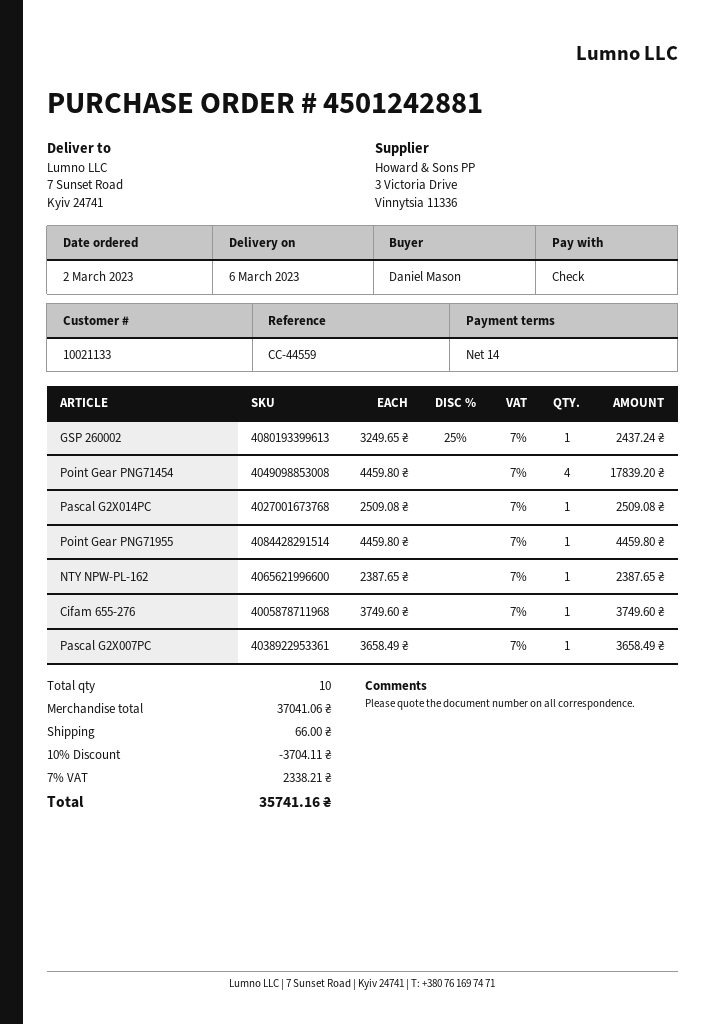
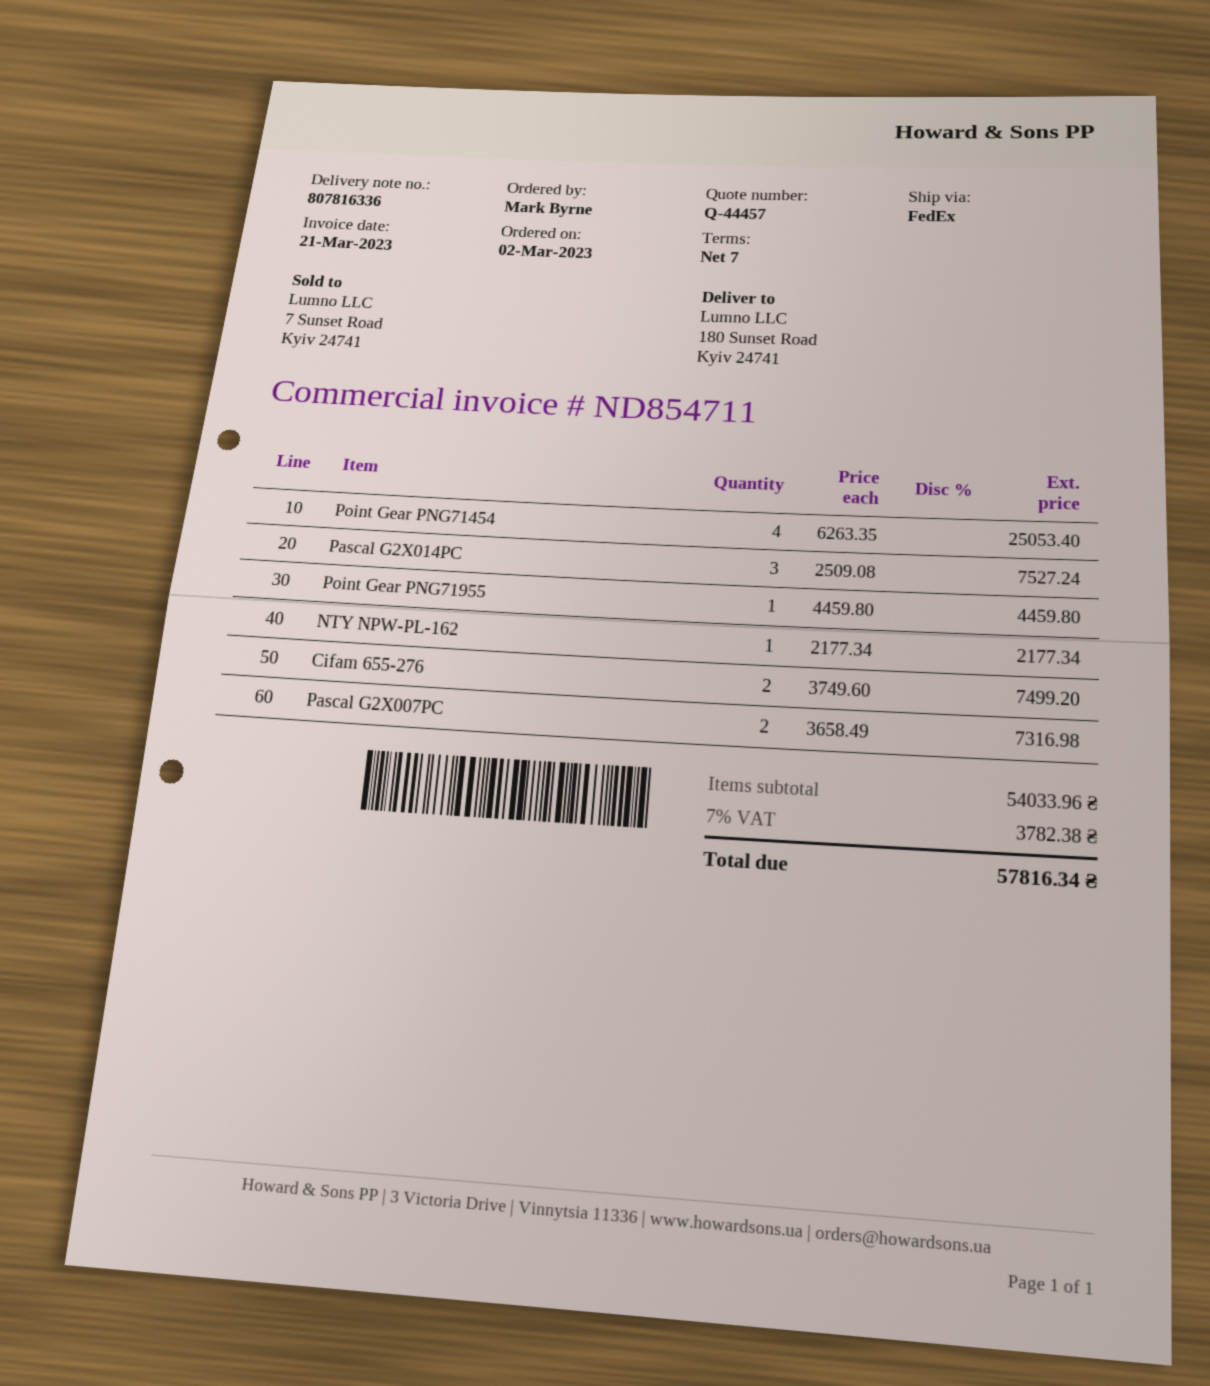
payment terms: 14 days -> 7 days
ordered by: Daniel Mason -> Mark Byrne
ship to: 7 Sunset Road, Kyiv 24741 -> 180 Sunset Road, Kyiv 24741
GSP 260002: 1 x 3249.65 - 25% = 2437.24 -> none
Point Gear PNG71454: 4 x 4459.80 = 17839.20 -> 4 x 6263.35 = 25053.40
Pascal G2X014PC: 1 x 2509.08 = 2509.08 -> 3 x 2509.08 = 7527.24
NTY NPW-PL-162: 1 x 2387.65 = 2387.65 -> 1 x 2177.34 = 2177.34
Cifam 655-276: 1 x 3749.60 = 3749.60 -> 2 x 3749.60 = 7499.20
Pascal G2X007PC: 1 x 3658.49 = 3658.49 -> 2 x 3658.49 = 7316.98
subtotal: 37041.06 -> 54033.96
discount: 10% = 3704.11 -> none
shipping: 66.00 -> none
tax: 7% = 2338.21 -> 7% = 3782.38
total: 35741.16 -> 57816.34

